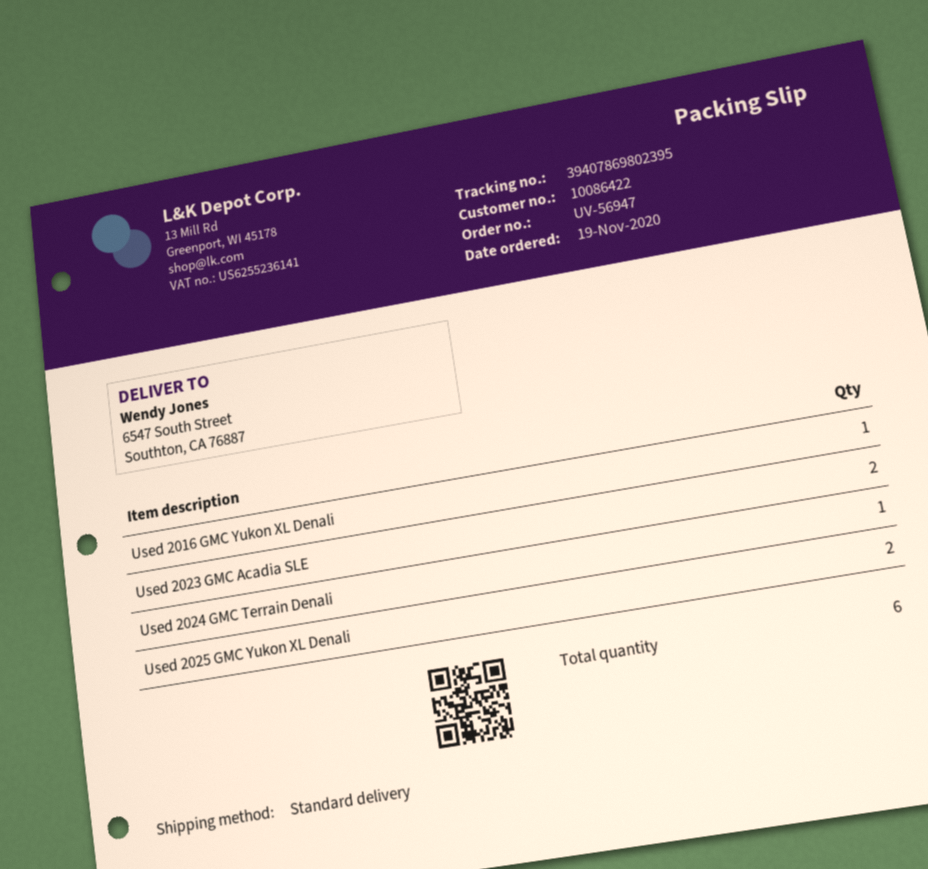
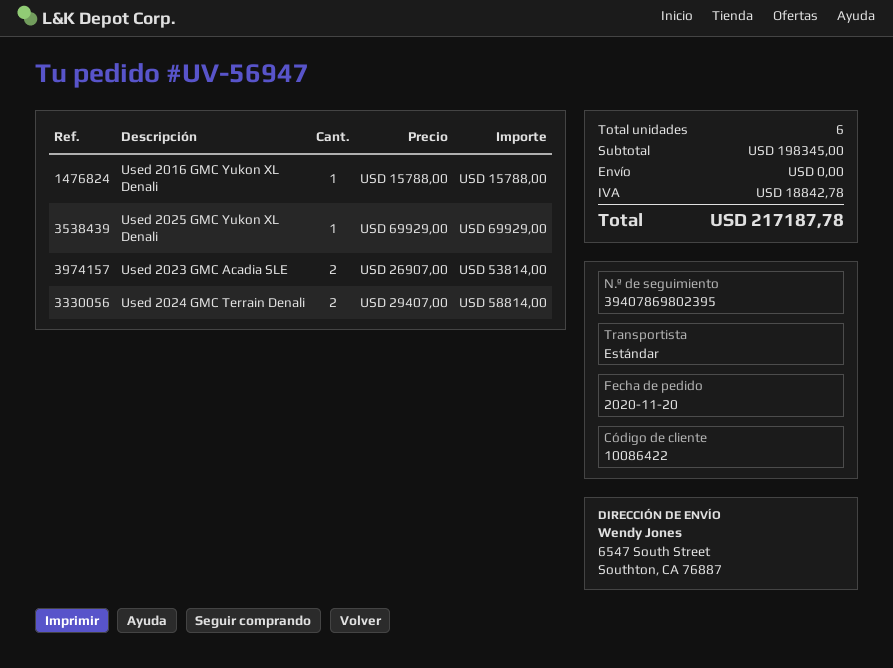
order date: 2020-11-19 -> 2020-11-20
Used 2024 GMC Terrain Denali: 1 -> 2
Used 2025 GMC Yukon XL Denali: 2 -> 1

